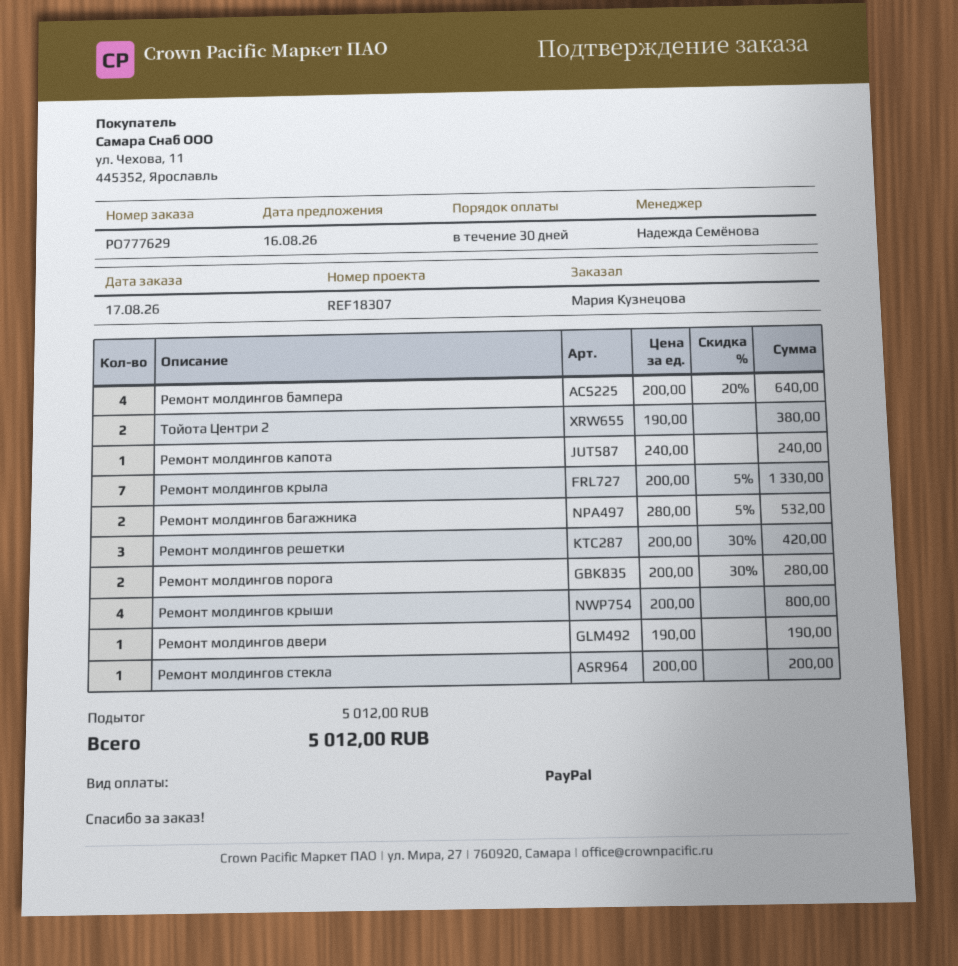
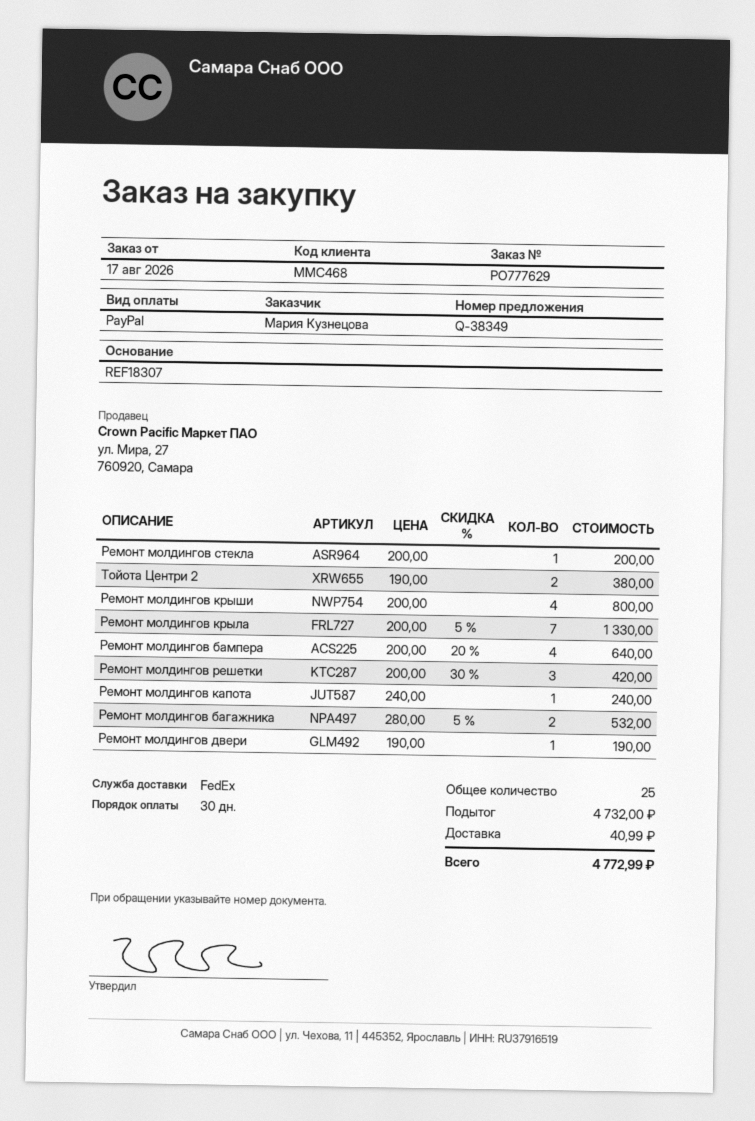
Ремонт молдингов порога: 2 x 200.00 - 30% = 280.00 -> none
subtotal: 5012.00 -> 4732.00
shipping: none -> 40.99
total: 5012.00 -> 4772.99

